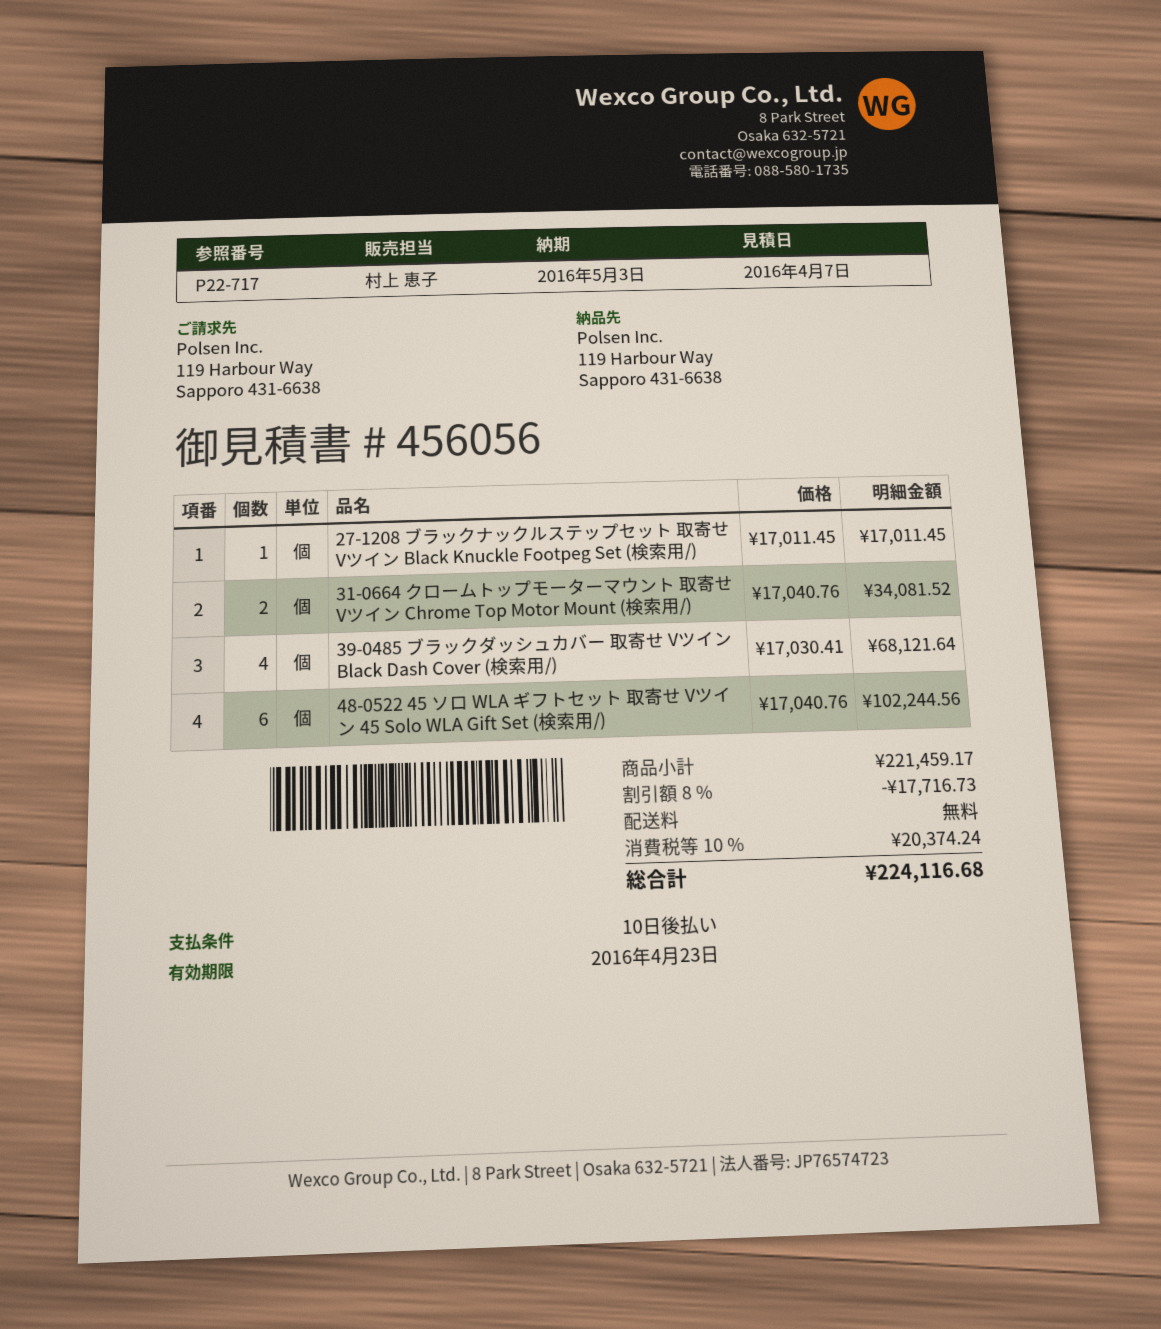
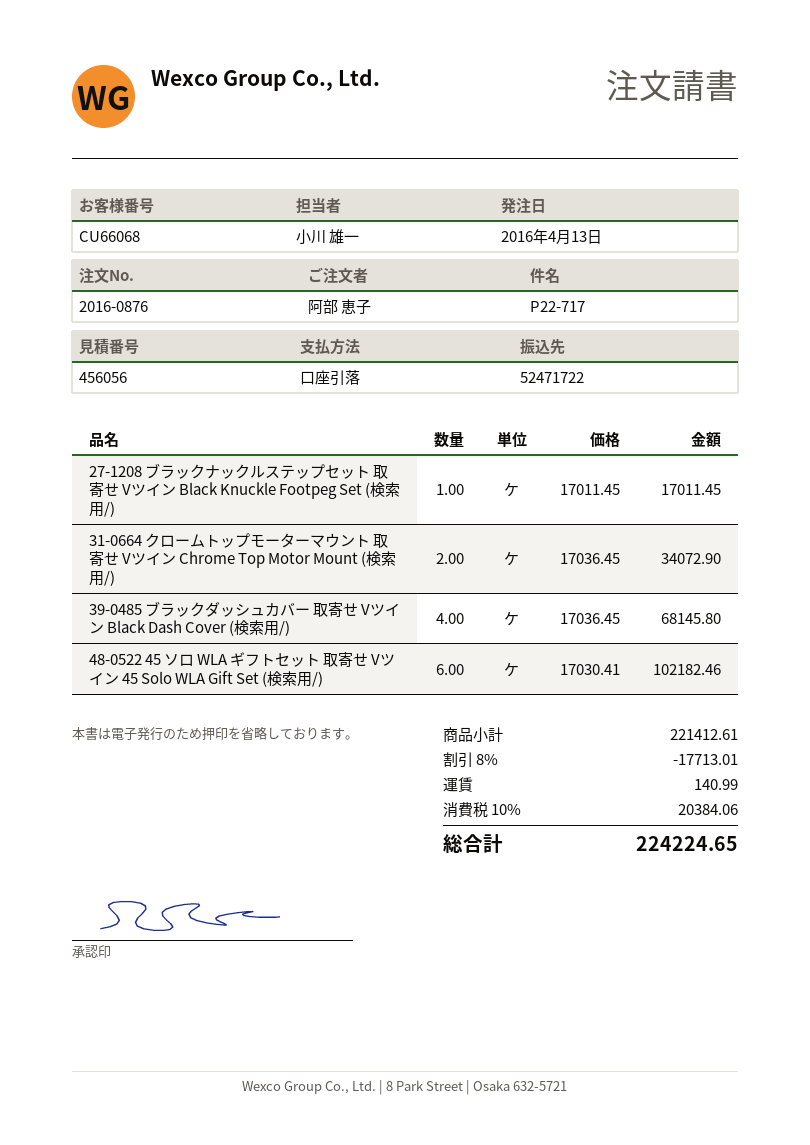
sales rep: 村上 恵子 -> 小川 雄一
31-0664 クロームトップモーターマウント 取寄せ Vツイン Chrome Top Motor Mount (検索用/): 2 x 17040.76 = 34081.52 -> 2 x 17036.45 = 34072.90
39-0485 ブラックダッシュカバー 取寄せ Vツイン Black Dash Cover (検索用/): 4 x 17030.41 = 68121.64 -> 4 x 17036.45 = 68145.80
48-0522 45 ソロ WLA ギフトセット 取寄せ Vツイン 45 Solo WLA Gift Set (検索用/): 6 x 17040.76 = 102244.56 -> 6 x 17030.41 = 102182.46
subtotal: 221459.17 -> 221412.61
discount: 8% = 17716.73 -> 8% = 17713.01
shipping: 0.00 -> 140.99
tax: 10% = 20374.24 -> 10% = 20384.06
total: 224116.68 -> 224224.65

